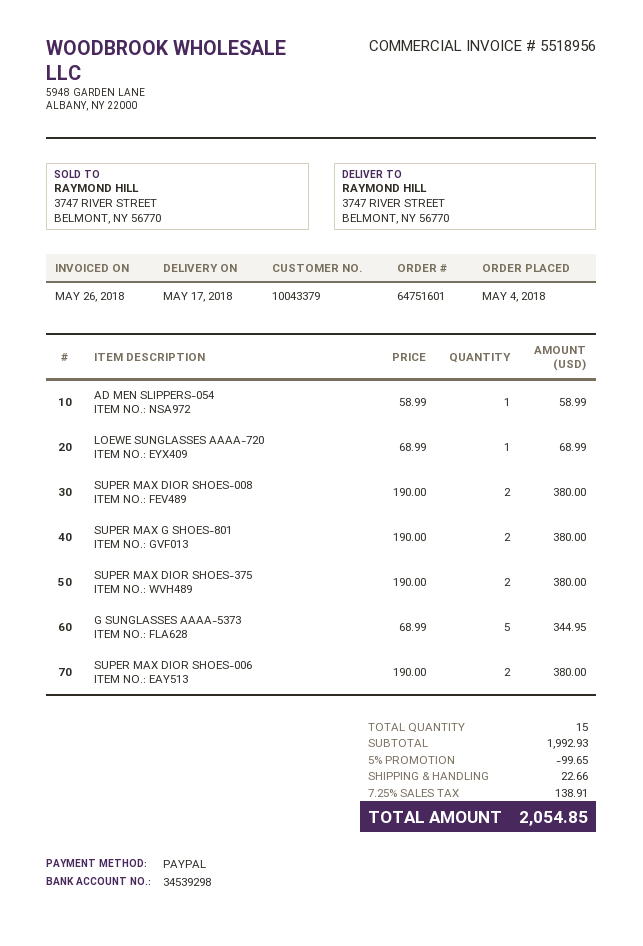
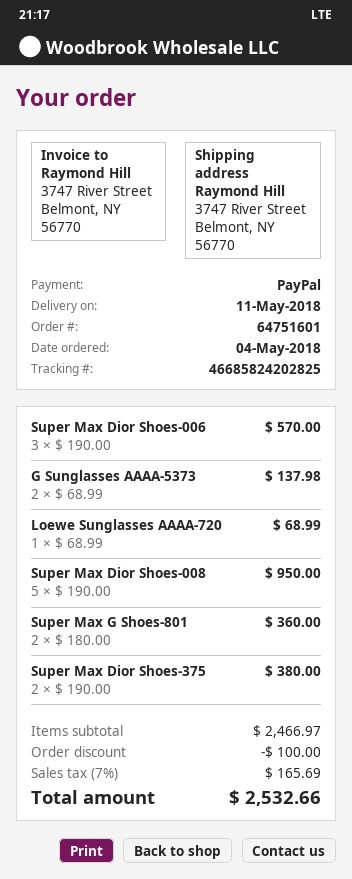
delivery date: 2018-05-17 -> 2018-05-11
AD MEN SLIPPERS-054: 1 x 58.99 = 58.99 -> none
SUPER MAX DIOR SHOES-008: 2 x 190.00 = 380.00 -> 5 x 190.00 = 950.00
SUPER MAX G SHOES-801: 2 x 190.00 = 380.00 -> 2 x 180.00 = 360.00
G SUNGLASSES AAAA-5373: 5 x 68.99 = 344.95 -> 2 x 68.99 = 137.98
SUPER MAX DIOR SHOES-006: 2 x 190.00 = 380.00 -> 3 x 190.00 = 570.00
subtotal: 1992.93 -> 2466.97
discount: 99.65 -> 100.00
shipping: 22.66 -> none
tax: 7.25% = 138.91 -> 7% = 165.69
total: 2054.85 -> 2532.66

